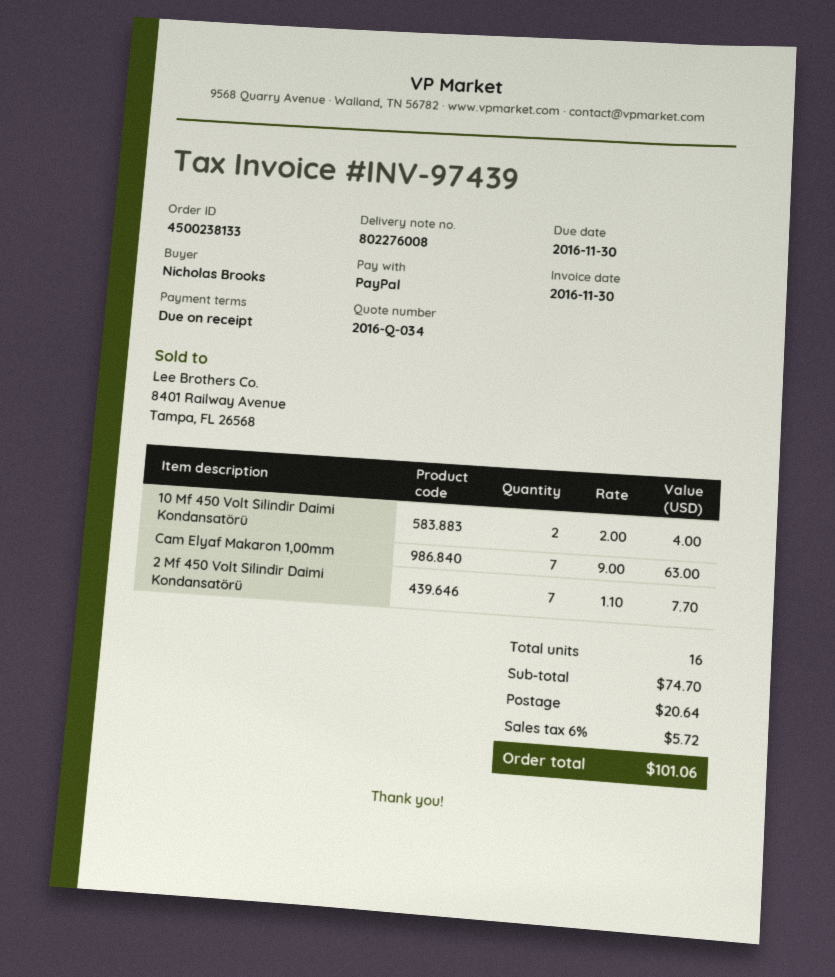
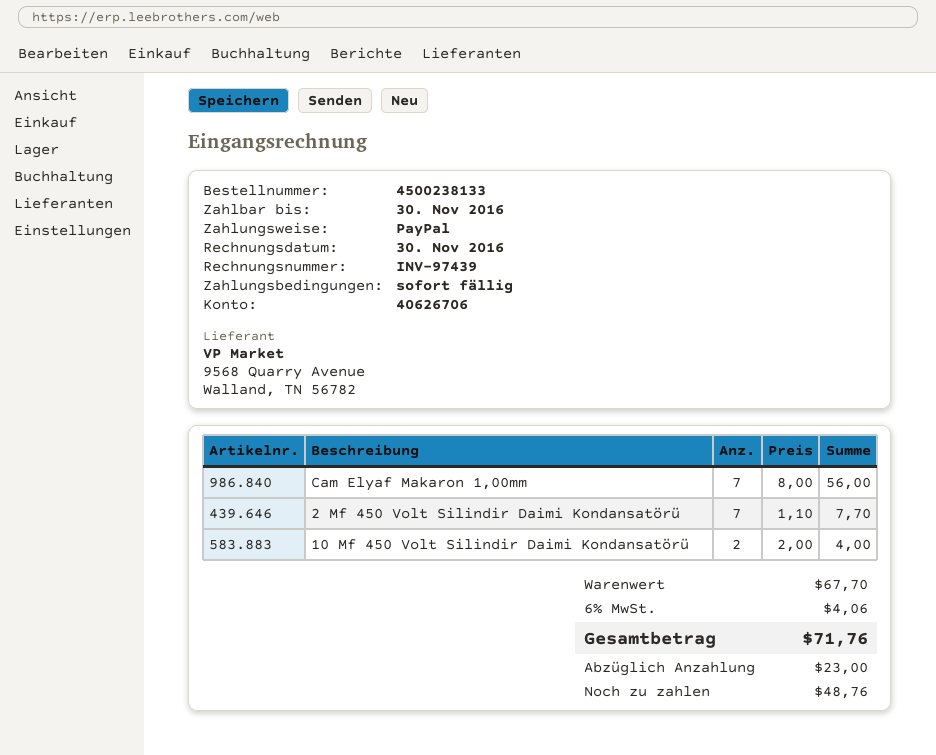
Cam Elyaf Makaron 1,00mm: 7 x 9.00 = 63.00 -> 7 x 8.00 = 56.00
subtotal: 74.70 -> 67.70
shipping: 20.64 -> none
tax: 6% = 5.72 -> 6% = 4.06
total: 101.06 -> 71.76

